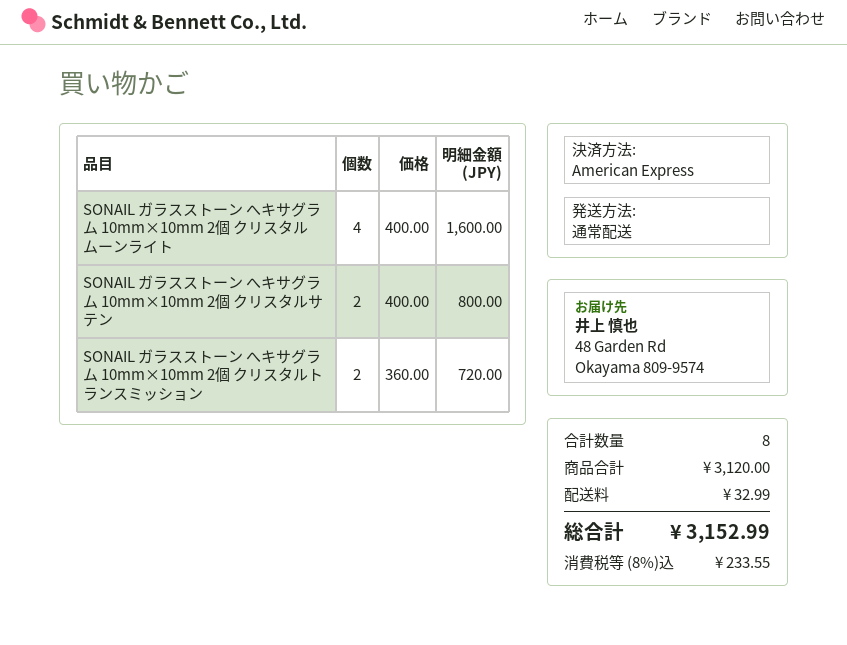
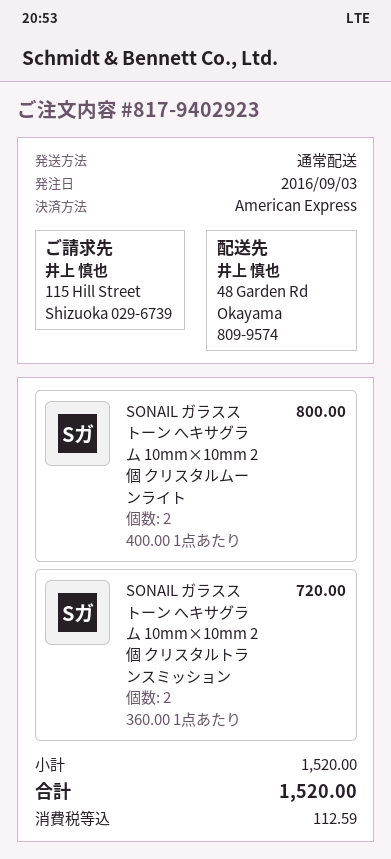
SONAIL ガラスストーン へキサグラム 10mm×10mm 2個 クリスタルムーンライト: 4 x 400.00 = 1600.00 -> 2 x 400.00 = 800.00
SONAIL ガラスストーン へキサグラム 10mm×10mm 2個 クリスタルサテン: 2 x 400.00 = 800.00 -> none
subtotal: 3120.00 -> 1520.00
shipping: 32.99 -> none
tax: 233.55 -> 112.59
total: 3152.99 -> 1520.00

